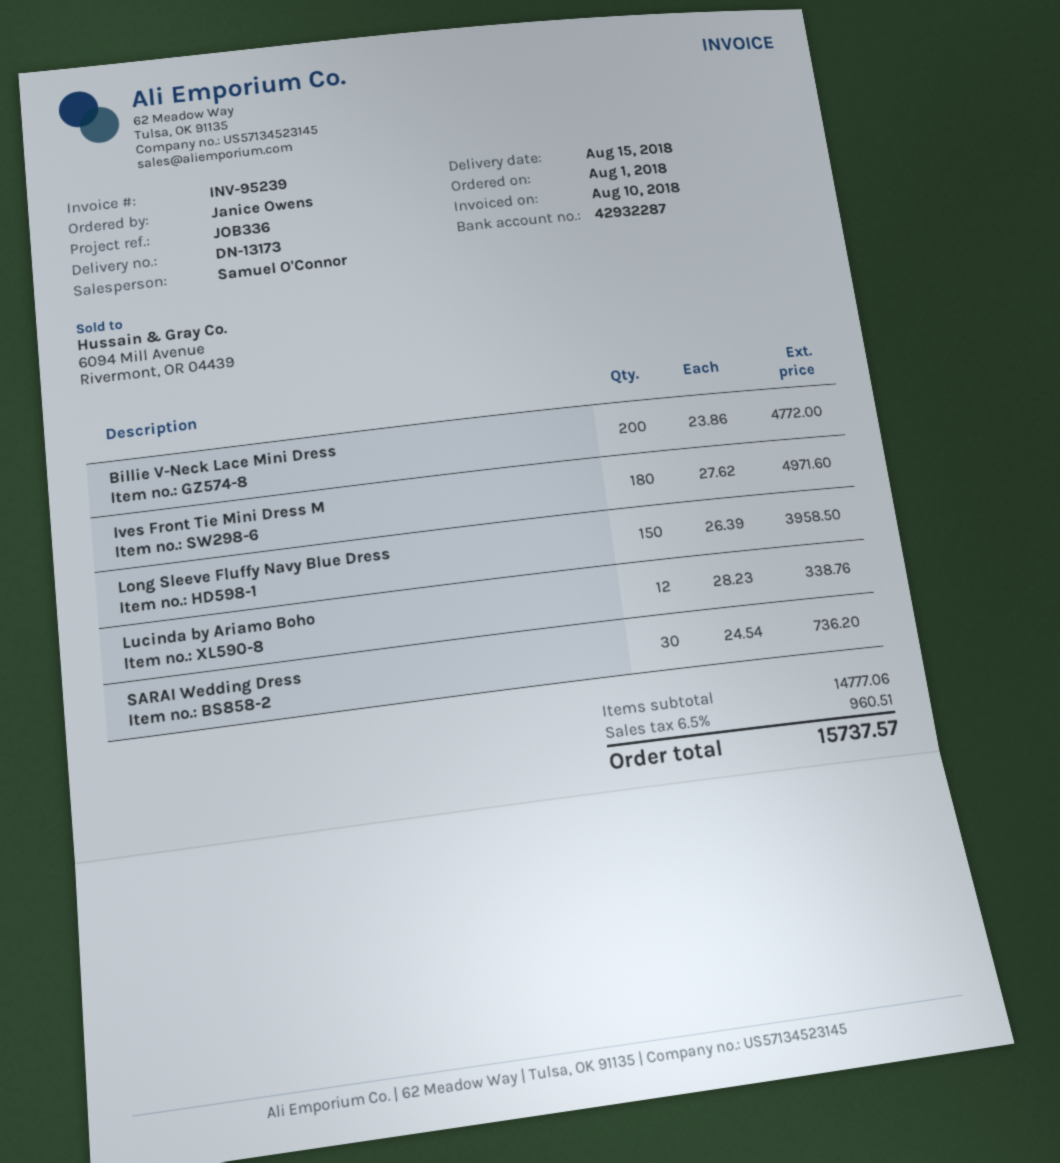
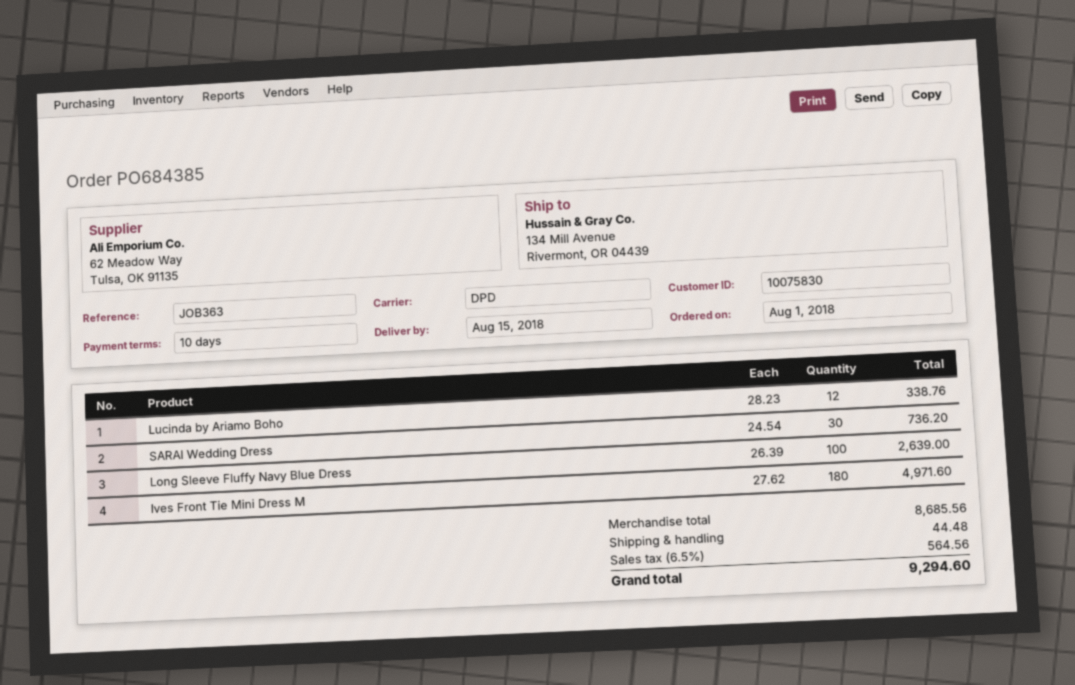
reference: JOB336 -> JOB363
Billie V-Neck Lace Mini Dress: 200 x 23.86 = 4772.00 -> none
Long Sleeve Fluffy Navy Blue Dress: 150 x 26.39 = 3958.50 -> 100 x 26.39 = 2639.00
subtotal: 14777.06 -> 8685.56
shipping: none -> 44.48
tax: 6.5% = 960.51 -> 6.5% = 564.56
total: 15737.57 -> 9294.60

